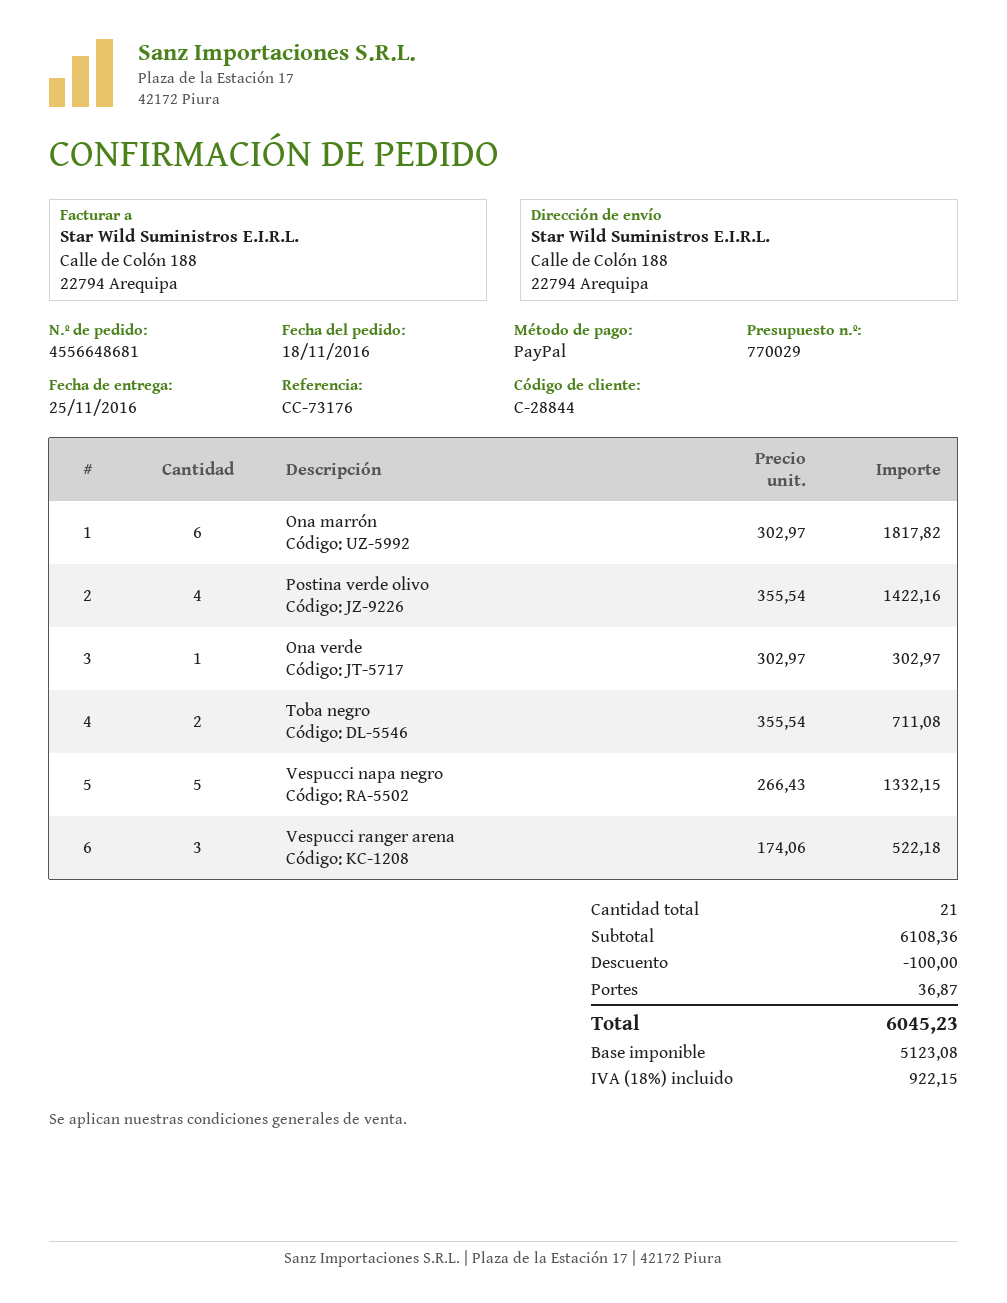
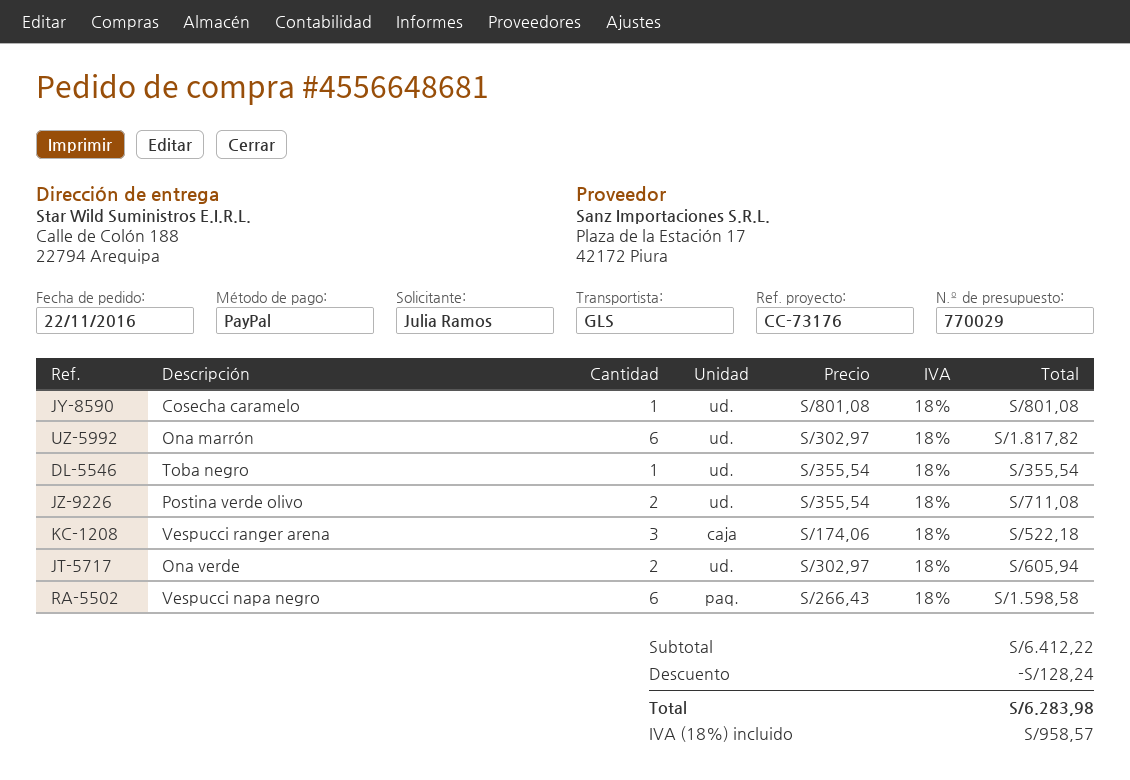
order date: 2016-11-18 -> 2016-11-22
Postina verde olivo: 4 x 355.54 = 1422.16 -> 2 x 355.54 = 711.08
Ona verde: 1 x 302.97 = 302.97 -> 2 x 302.97 = 605.94
Toba negro: 2 x 355.54 = 711.08 -> 1 x 355.54 = 355.54
Vespucci napa negro: 5 x 266.43 = 1332.15 -> 6 x 266.43 = 1598.58
Cosecha caramelo: none -> 1 x 801.08 = 801.08
subtotal: 6108.36 -> 6412.22
discount: 100.00 -> 128.24
shipping: 36.87 -> none
tax: 18% = 922.15 -> 18% = 958.57
total: 6045.23 -> 6283.98

